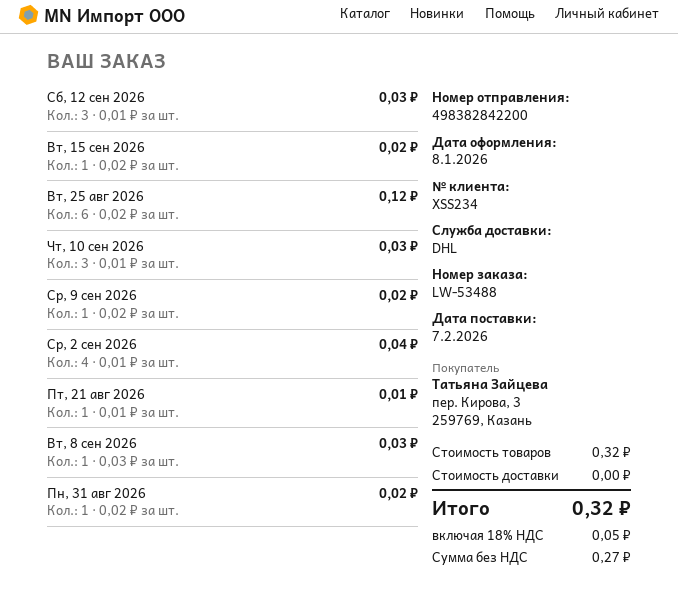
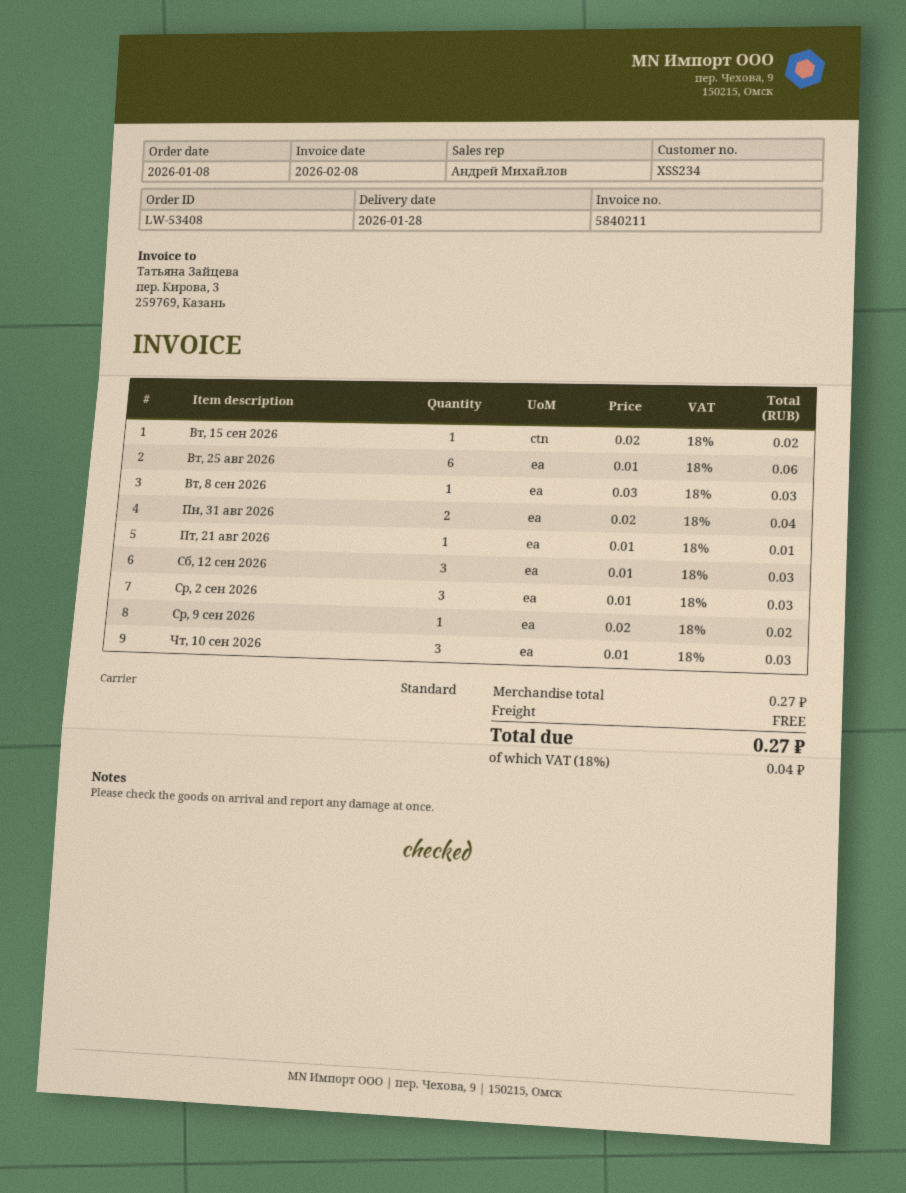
order number: LW-53488 -> LW-53408
delivery date: 2026-02-07 -> 2026-01-28
shipping method: DHL -> standard
Вт, 25 авг 2026: 6 x 0.02 = 0.12 -> 6 x 0.01 = 0.06
Ср, 2 сен 2026: 4 x 0.01 = 0.04 -> 3 x 0.01 = 0.03
Пн, 31 авг 2026: 1 x 0.02 = 0.02 -> 2 x 0.02 = 0.04
subtotal: 0.32 -> 0.27
tax: 18% = 0.05 -> 18% = 0.04
total: 0.32 -> 0.27

